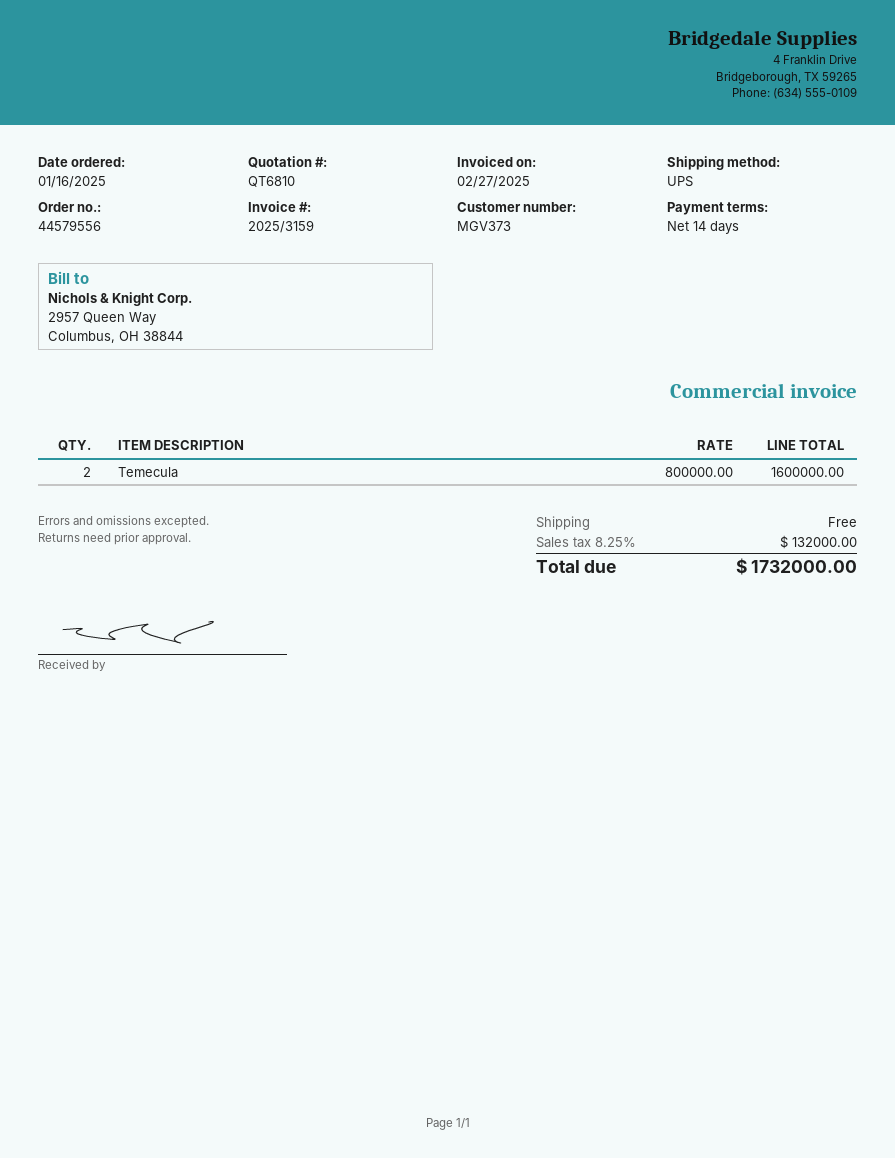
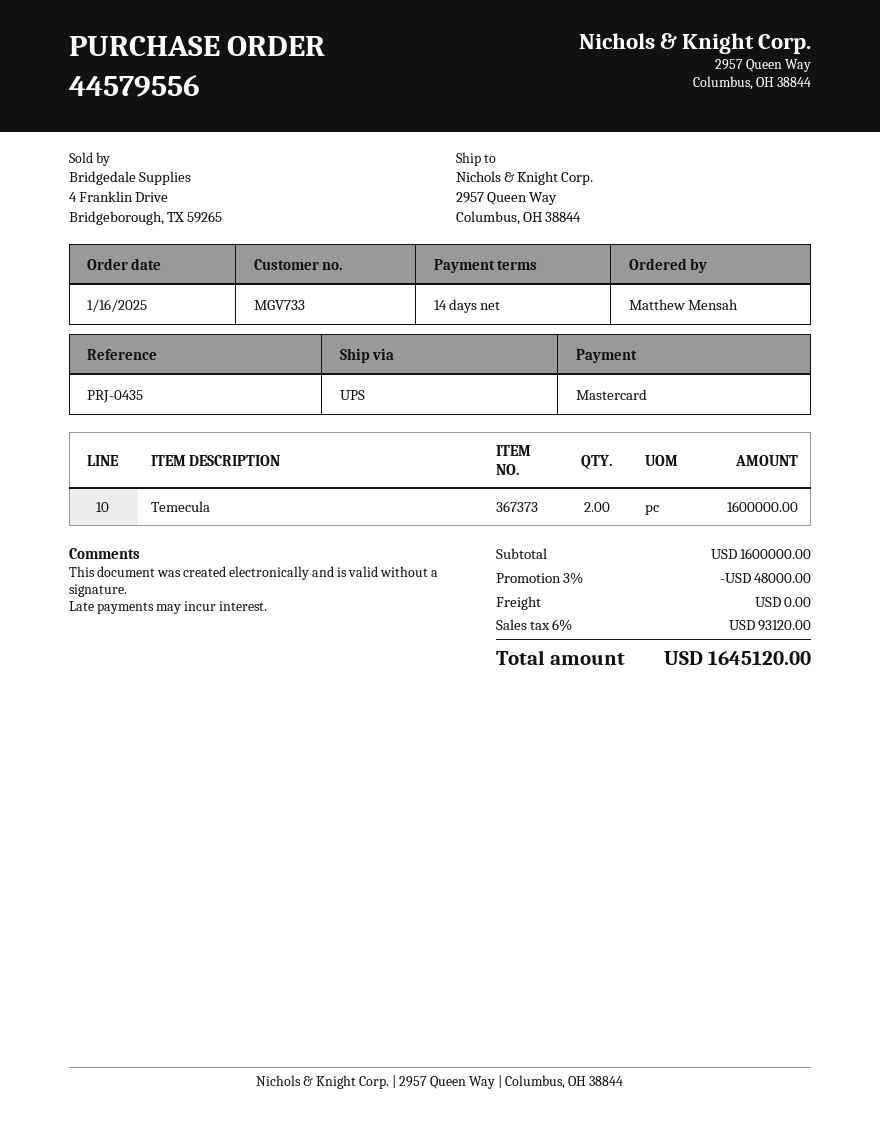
customer number: MGV373 -> MGV733
discount: none -> 3% = 48000.00
tax: 8.25% = 132000.00 -> 6% = 93120.00
total: 1732000.00 -> 1645120.00

